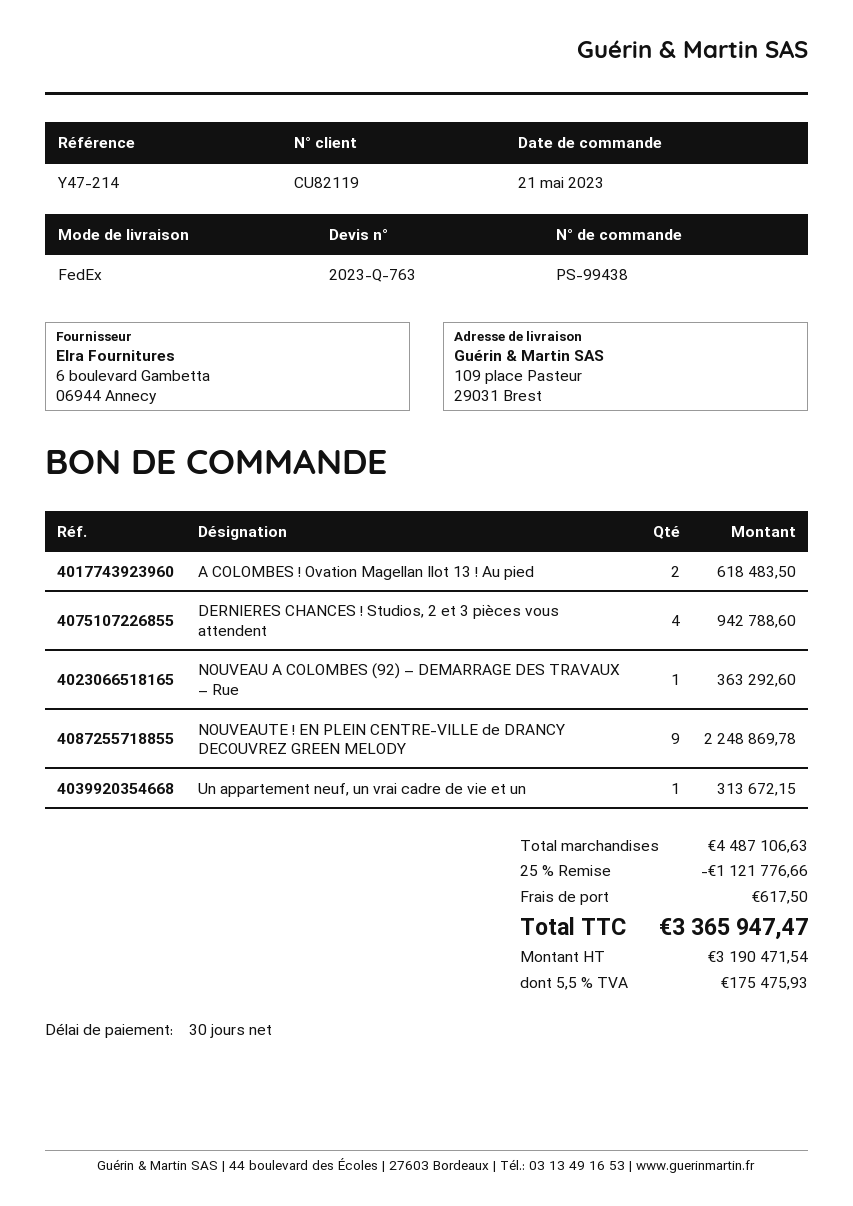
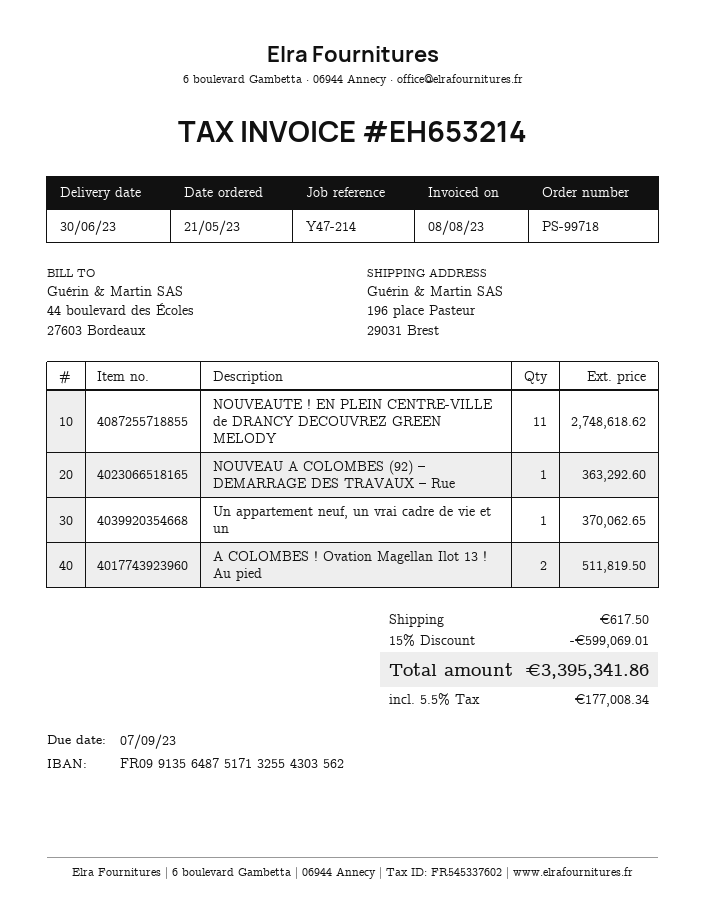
order number: PS-99438 -> PS-99718
ship to: 109 place Pasteur, 29031 Brest -> 196 place Pasteur, 29031 Brest
A COLOMBES ! Ovation Magellan Ilot 13 ! Au pied: 2 for 618483.50 -> 2 for 511819.50
DERNIERES CHANCES ! Studios, 2 et 3 pièces vous attendent: 4 for 942788.60 -> none
NOUVEAUTE ! EN PLEIN CENTRE-VILLE de DRANCY DECOUVREZ GREEN MELODY: 9 for 2248869.78 -> 11 for 2748618.62
Un appartement neuf, un vrai cadre de vie et un: 1 for 313672.15 -> 1 for 370062.65
discount: 25% = 1121776.66 -> 15% = 599069.01
tax: 5.5% = 175475.93 -> 5.5% = 177008.34
total: 3365947.47 -> 3395341.86

